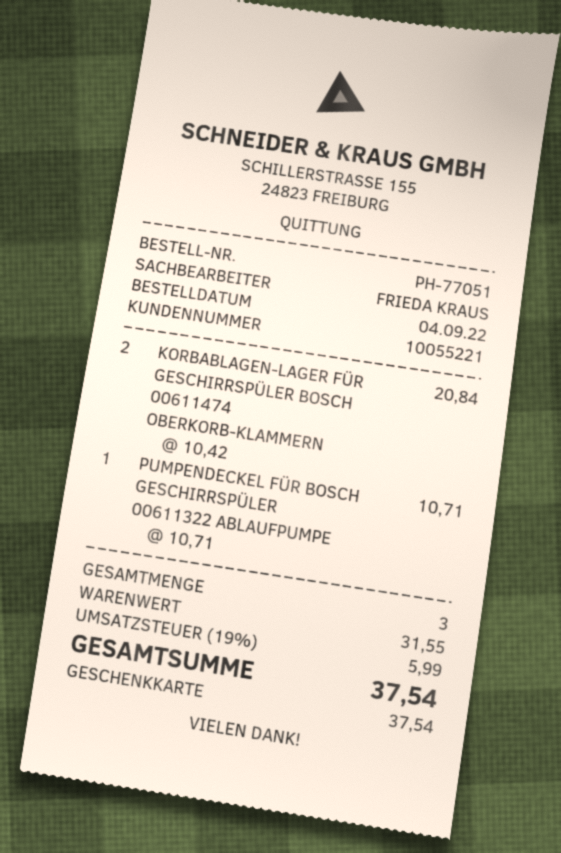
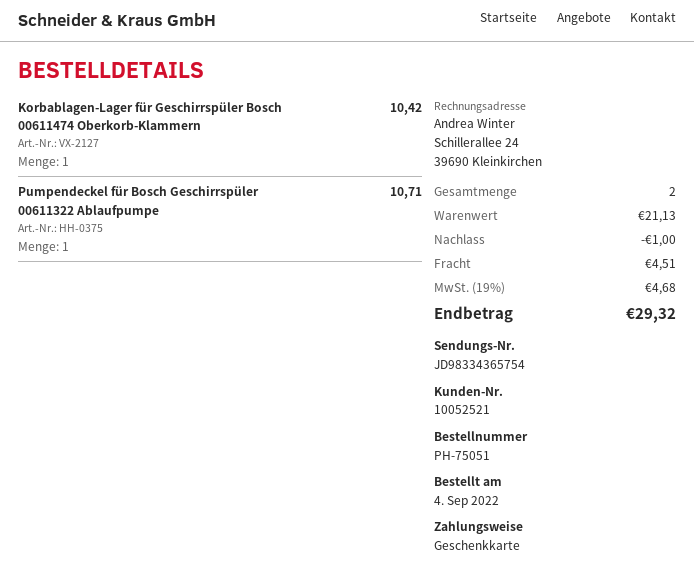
order number: PH-77051 -> PH-75051
customer number: 10055221 -> 10052521
KORBABLAGEN-LAGER FÜR GESCHIRRSPÜLER BOSCH 00611474 OBERKORB-KLAMMERN: 2 for 20.84 -> 1 for 10.42
total quantity: 3 -> 2
subtotal: 31.55 -> 21.13
discount: none -> 1.00
shipping: none -> 4.51
tax: 19% = 5.99 -> 19% = 4.68
total: 37.54 -> 29.32

